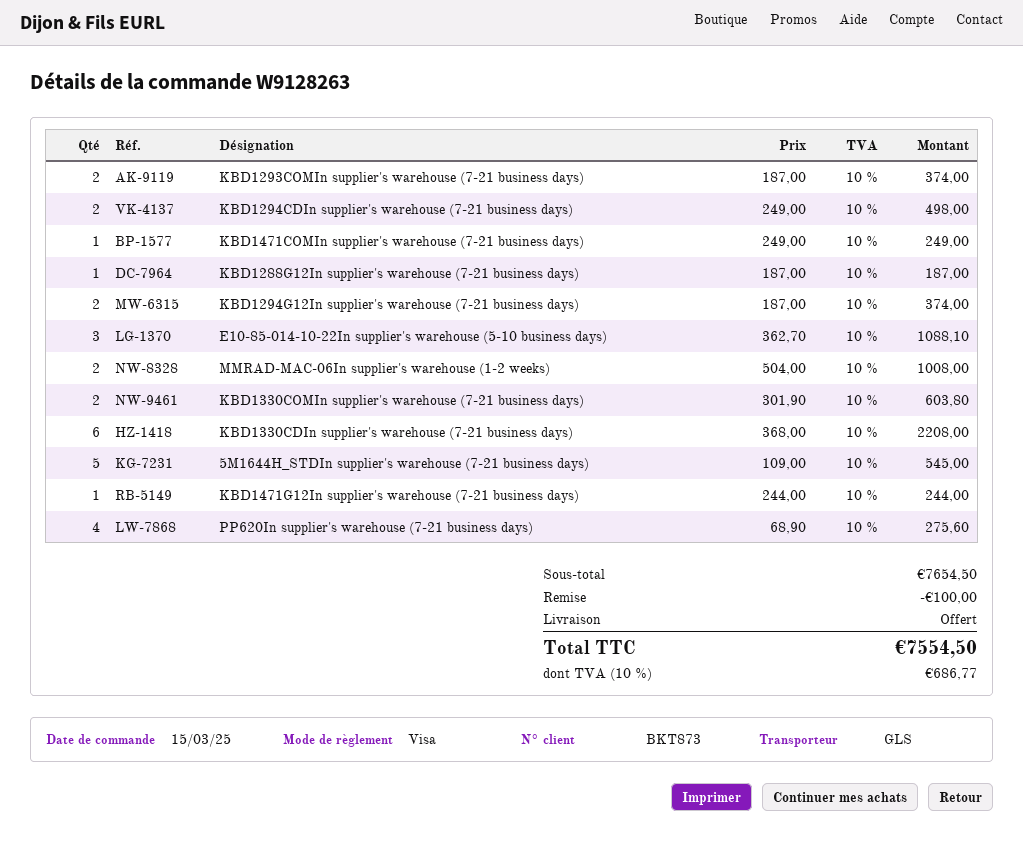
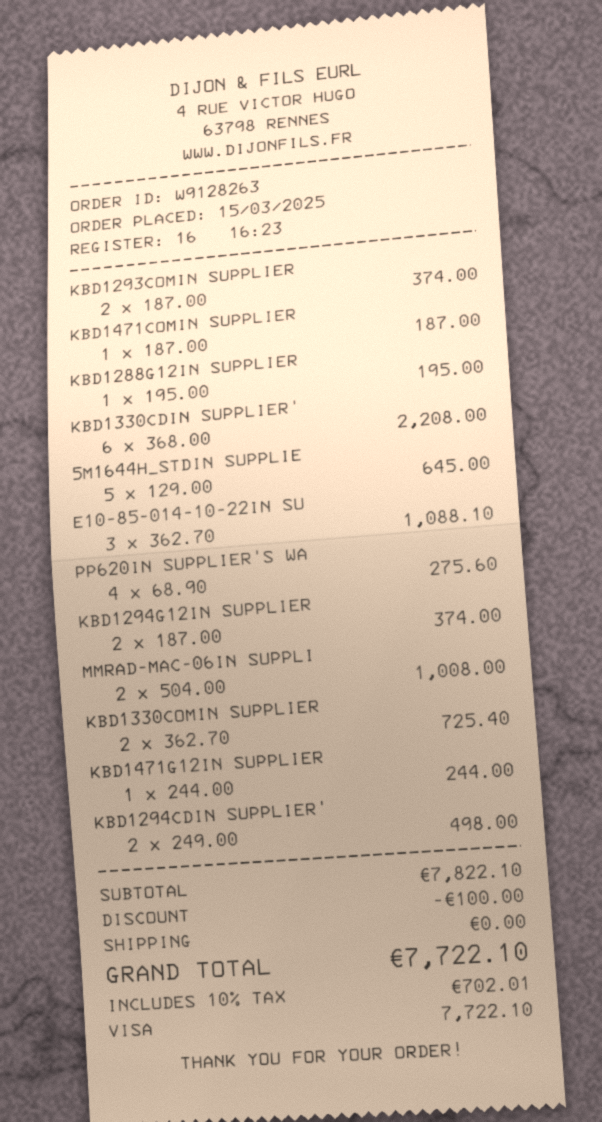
KBD1471COMIn supplier's warehouse (7-21 business days): 1 x 249.00 = 249.00 -> 1 x 187.00 = 187.00
KBD1288G12In supplier's warehouse (7-21 business days): 1 x 187.00 = 187.00 -> 1 x 195.00 = 195.00
KBD1330COMIn supplier's warehouse (7-21 business days): 2 x 301.90 = 603.80 -> 2 x 362.70 = 725.40
5M1644H_STDIn supplier's warehouse (7-21 business days): 5 x 109.00 = 545.00 -> 5 x 129.00 = 645.00
subtotal: 7654.50 -> 7822.10
tax: 10% = 686.77 -> 10% = 702.01
total: 7554.50 -> 7722.10

